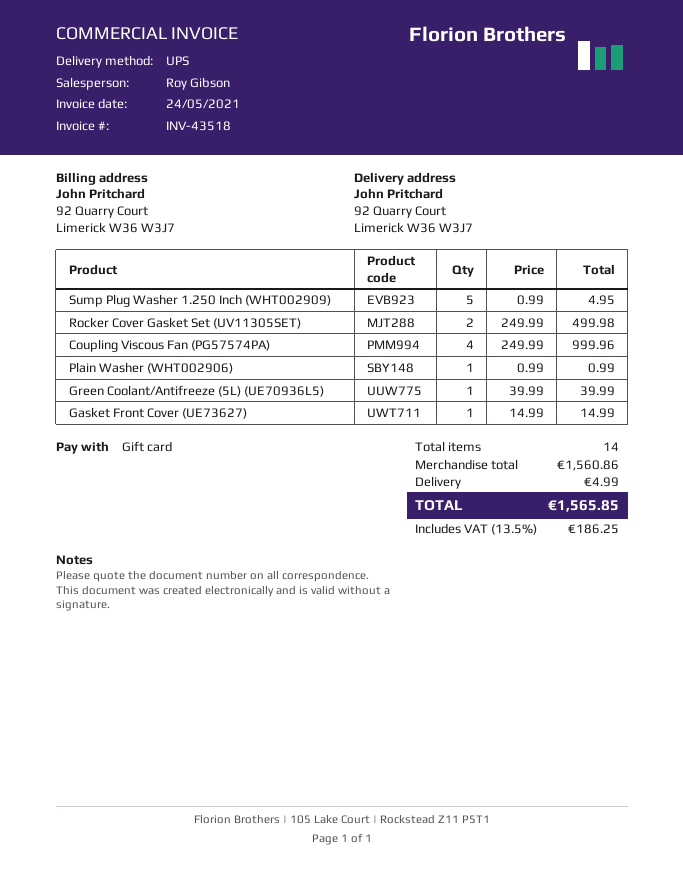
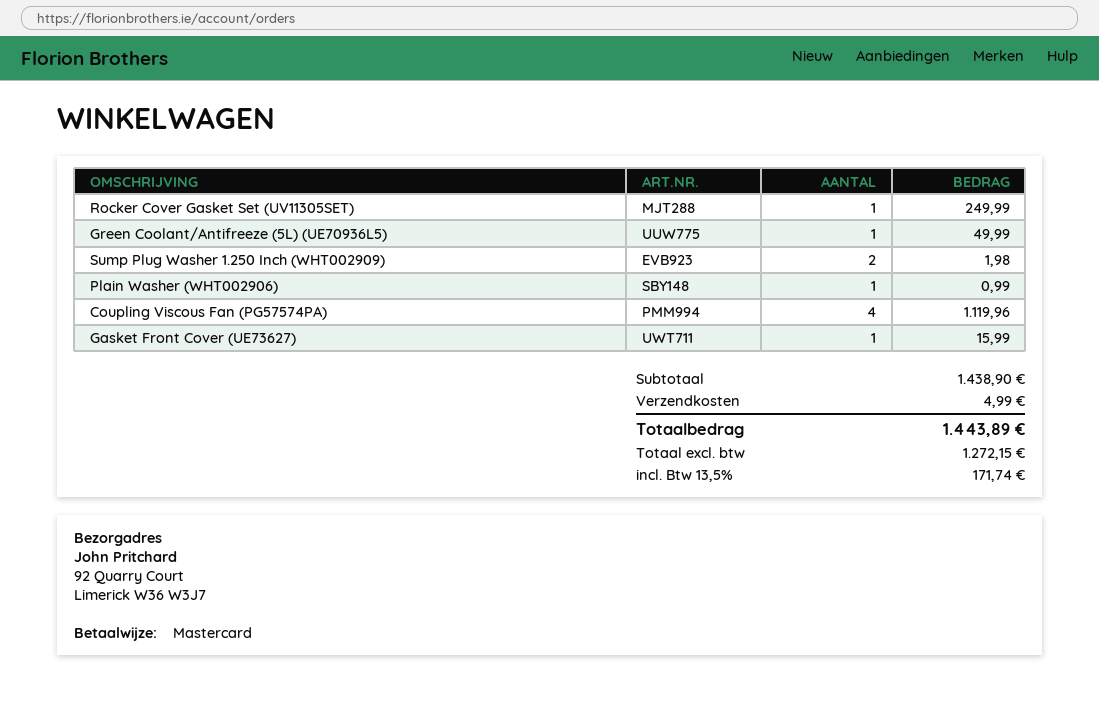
payment method: gift card -> Mastercard
Sump Plug Washer 1.250 Inch (WHT002909): 5 for 4.95 -> 2 for 1.98
Rocker Cover Gasket Set (UV11305SET): 2 for 499.98 -> 1 for 249.99
Coupling Viscous Fan (PG57574PA): 4 for 999.96 -> 4 for 1119.96
Green Coolant/Antifreeze (5L) (UE70936L5): 1 for 39.99 -> 1 for 49.99
Gasket Front Cover (UE73627): 1 for 14.99 -> 1 for 15.99
subtotal: 1560.86 -> 1438.90
tax: 13.5% = 186.25 -> 13.5% = 171.74
total: 1565.85 -> 1443.89

